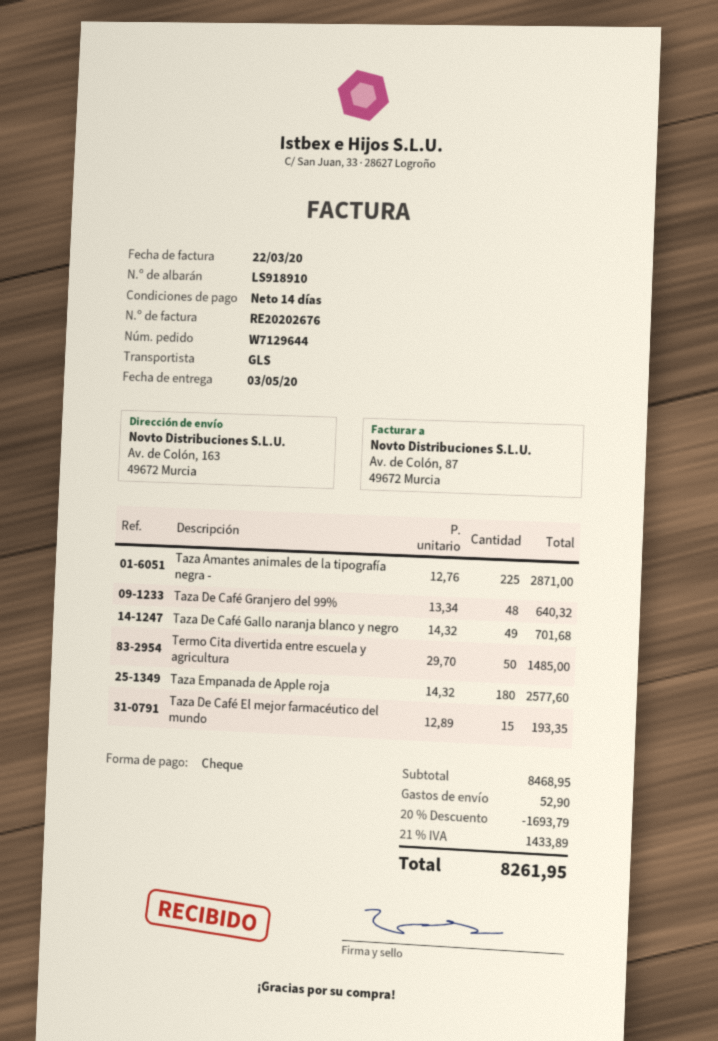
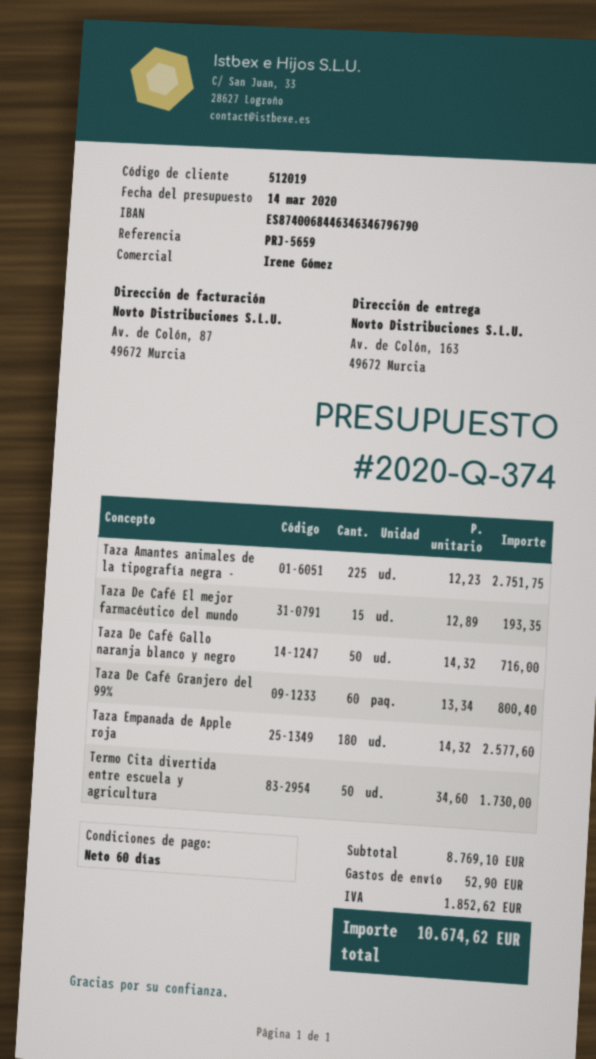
payment terms: 14 days -> 60 days
Taza Amantes animales de la tipografía negra -: 225 x 12.76 = 2871.00 -> 225 x 12.23 = 2751.75
Taza De Café Granjero del 99%: 48 x 13.34 = 640.32 -> 60 x 13.34 = 800.40
Taza De Café Gallo naranja blanco y negro: 49 x 14.32 = 701.68 -> 50 x 14.32 = 716.00
Termo Cita divertida entre escuela y agricultura: 50 x 29.70 = 1485.00 -> 50 x 34.60 = 1730.00
subtotal: 8468.95 -> 8769.10
discount: 20% = 1693.79 -> none
tax: 1433.89 -> 1852.62
total: 8261.95 -> 10674.62

